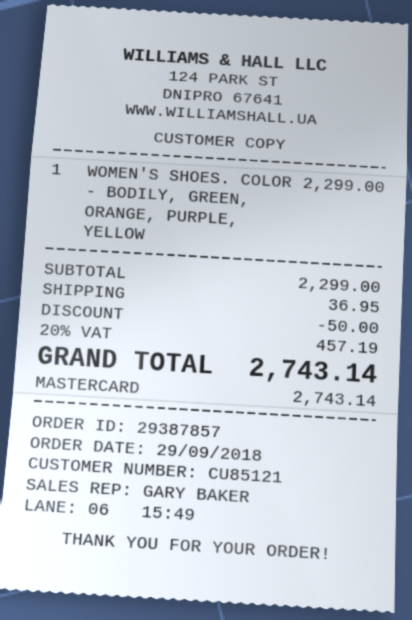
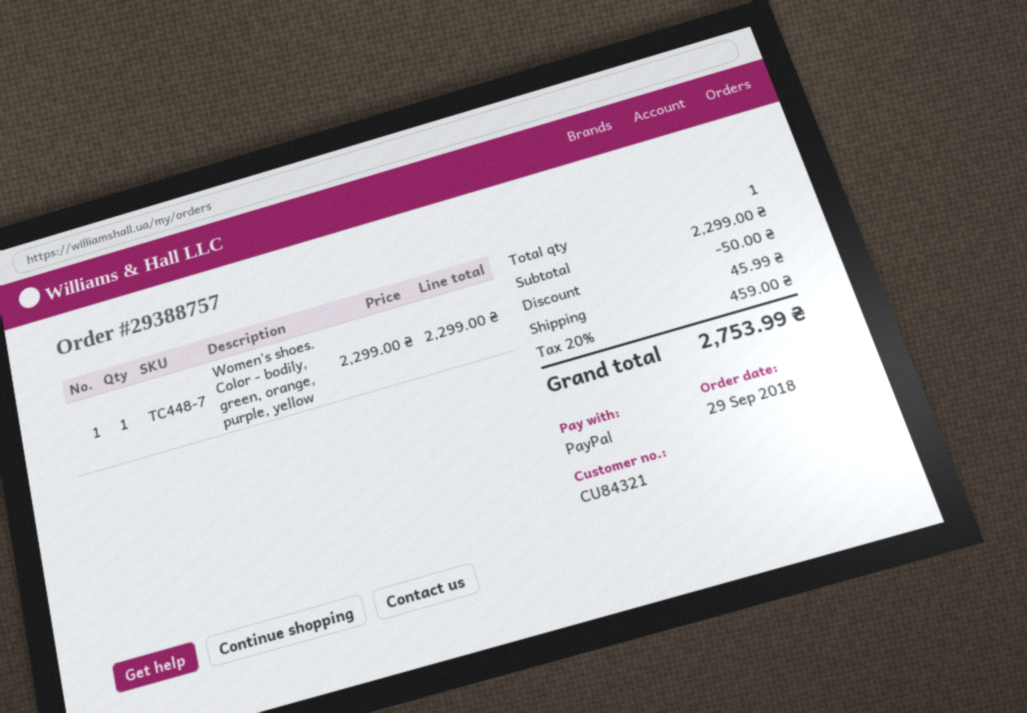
order number: 29387857 -> 29388757
customer number: CU85121 -> CU84321
payment method: Mastercard -> PayPal
shipping: 36.95 -> 45.99
tax: 20% = 457.19 -> 20% = 459.00
total: 2743.14 -> 2753.99

